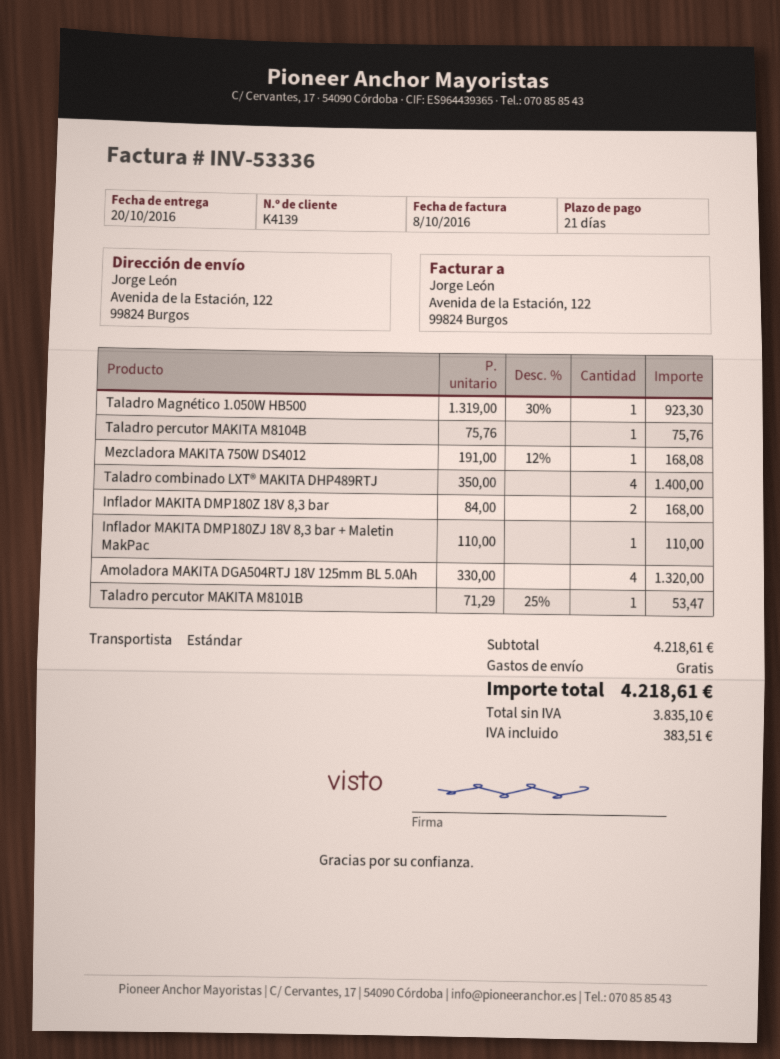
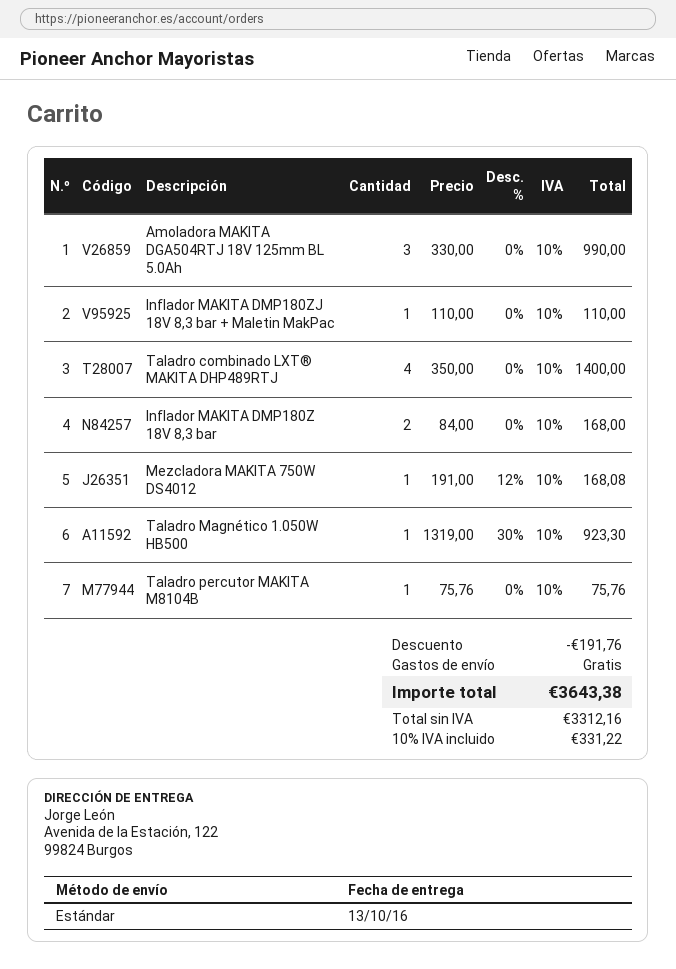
delivery date: 2016-10-20 -> 2016-10-13
Amoladora MAKITA DGA504RTJ 18V 125mm BL 5.0Ah: 4 x 330.00 = 1320.00 -> 3 x 330.00 = 990.00
Taladro percutor MAKITA M8101B: 1 x 71.29 - 25% = 53.47 -> none
discount: none -> 191.76
net: 3835.10 -> 3312.16
tax: 383.51 -> 331.22
total: 4218.61 -> 3643.38

